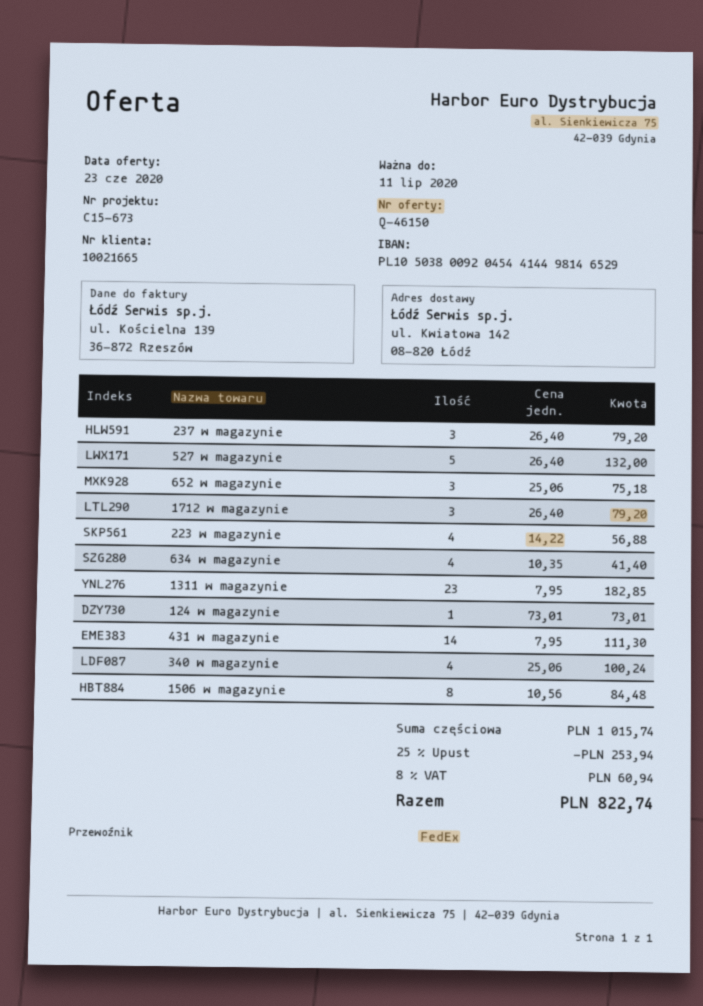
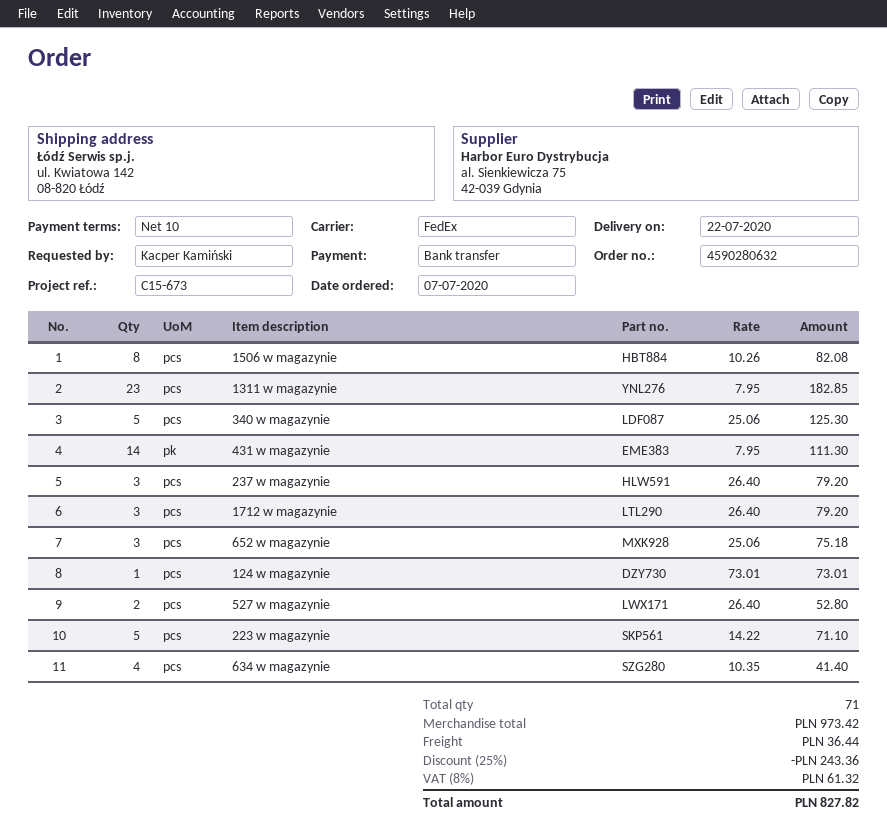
527 w magazynie: 5 x 26.40 = 132.00 -> 2 x 26.40 = 52.80
223 w magazynie: 4 x 14.22 = 56.88 -> 5 x 14.22 = 71.10
340 w magazynie: 4 x 25.06 = 100.24 -> 5 x 25.06 = 125.30
1506 w magazynie: 8 x 10.56 = 84.48 -> 8 x 10.26 = 82.08
subtotal: 1015.74 -> 973.42
discount: 25% = 253.94 -> 25% = 243.36
shipping: none -> 36.44
tax: 8% = 60.94 -> 8% = 61.32
total: 822.74 -> 827.82

